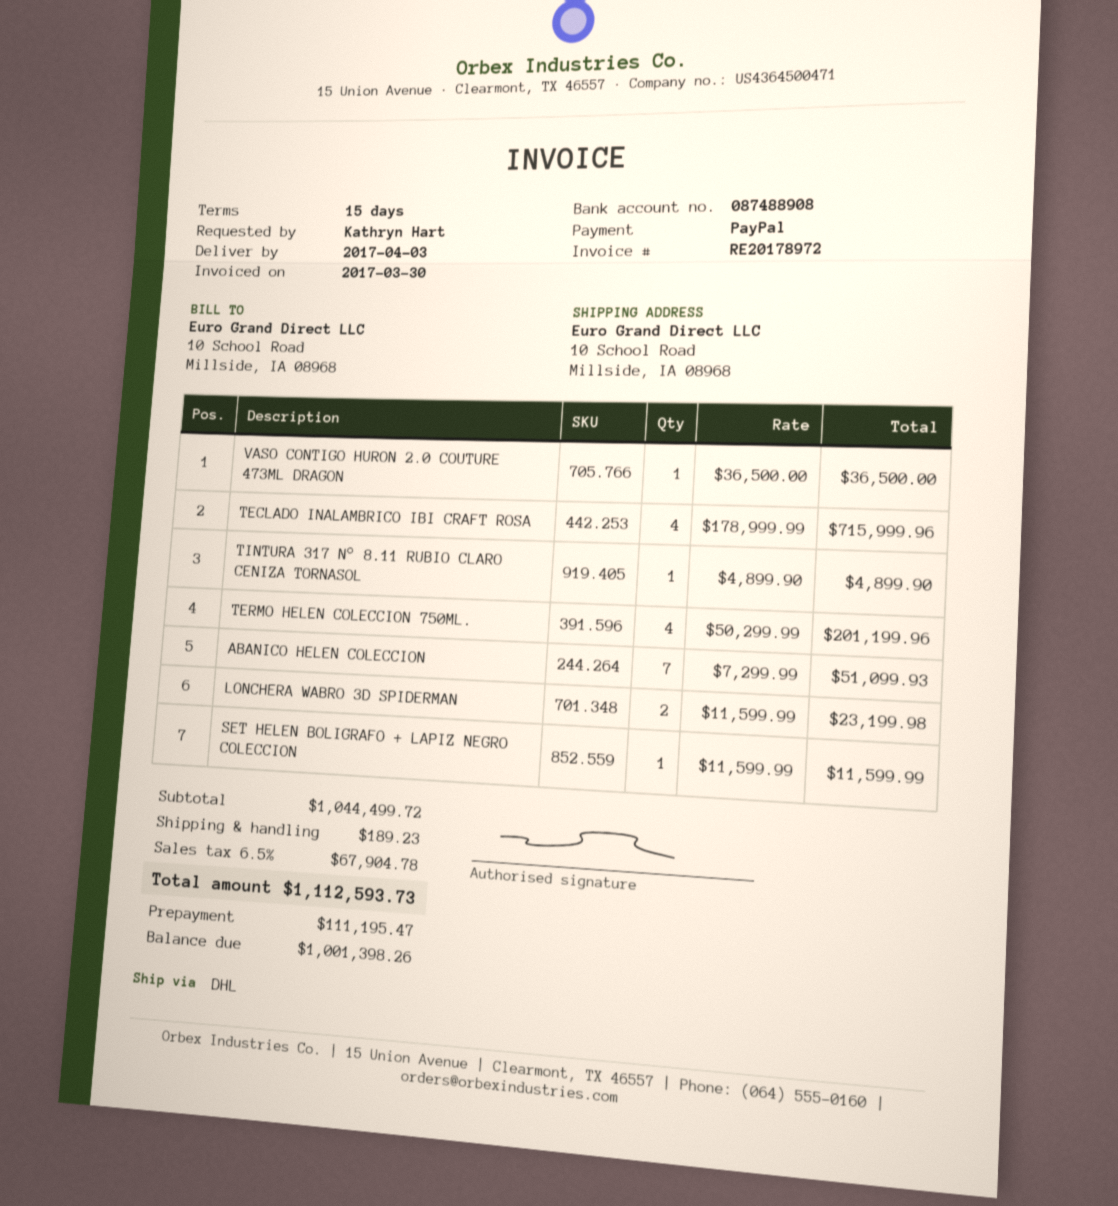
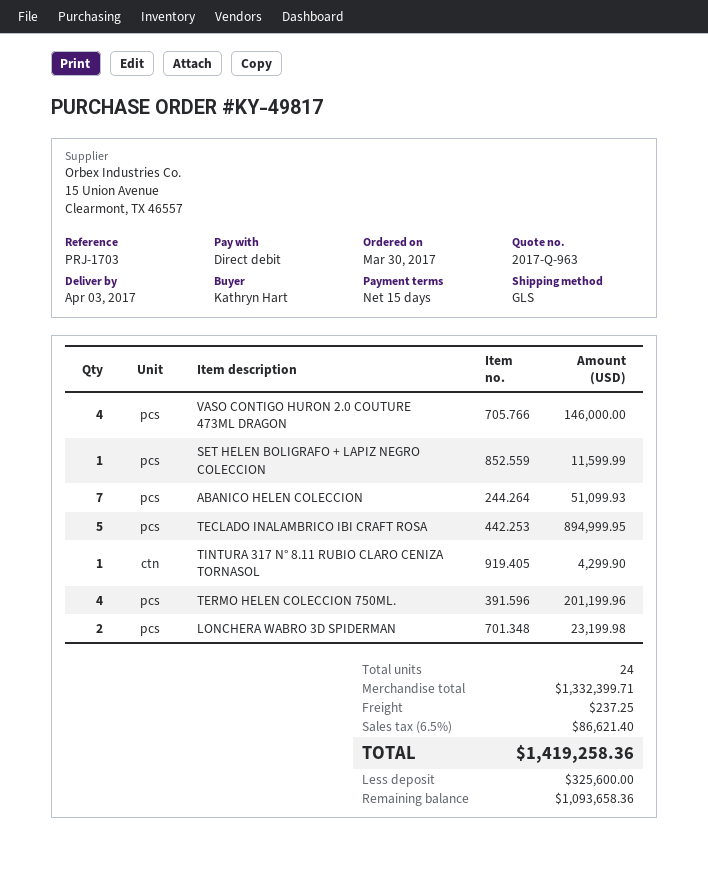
payment method: PayPal -> direct debit
shipping method: DHL -> GLS
VASO CONTIGO HURON 2.0 COUTURE 473ML DRAGON: 1 for 36500.00 -> 4 for 146000.00
TECLADO INALAMBRICO IBI CRAFT ROSA: 4 for 715999.96 -> 5 for 894999.95
TINTURA 317 N° 8.11 RUBIO CLARO CENIZA TORNASOL: 1 for 4899.90 -> 1 for 4299.90
subtotal: 1044499.72 -> 1332399.71
shipping: 189.23 -> 237.25
tax: 6.5% = 67904.78 -> 6.5% = 86621.40
total: 1112593.73 -> 1419258.36
deposit: 111195.47 -> 325600.00
balance: 1001398.26 -> 1093658.36

